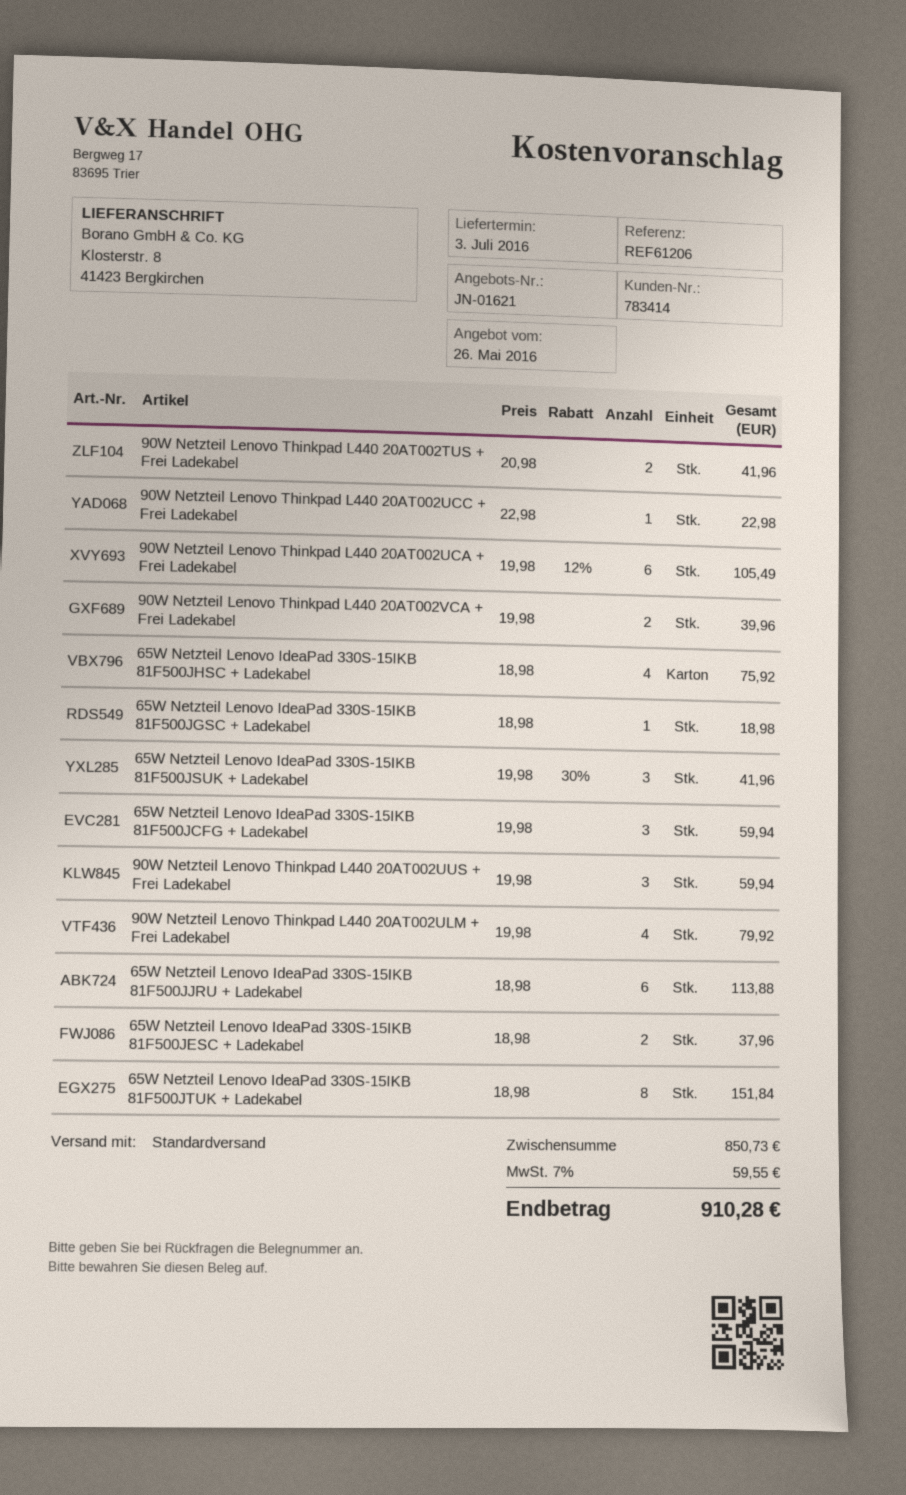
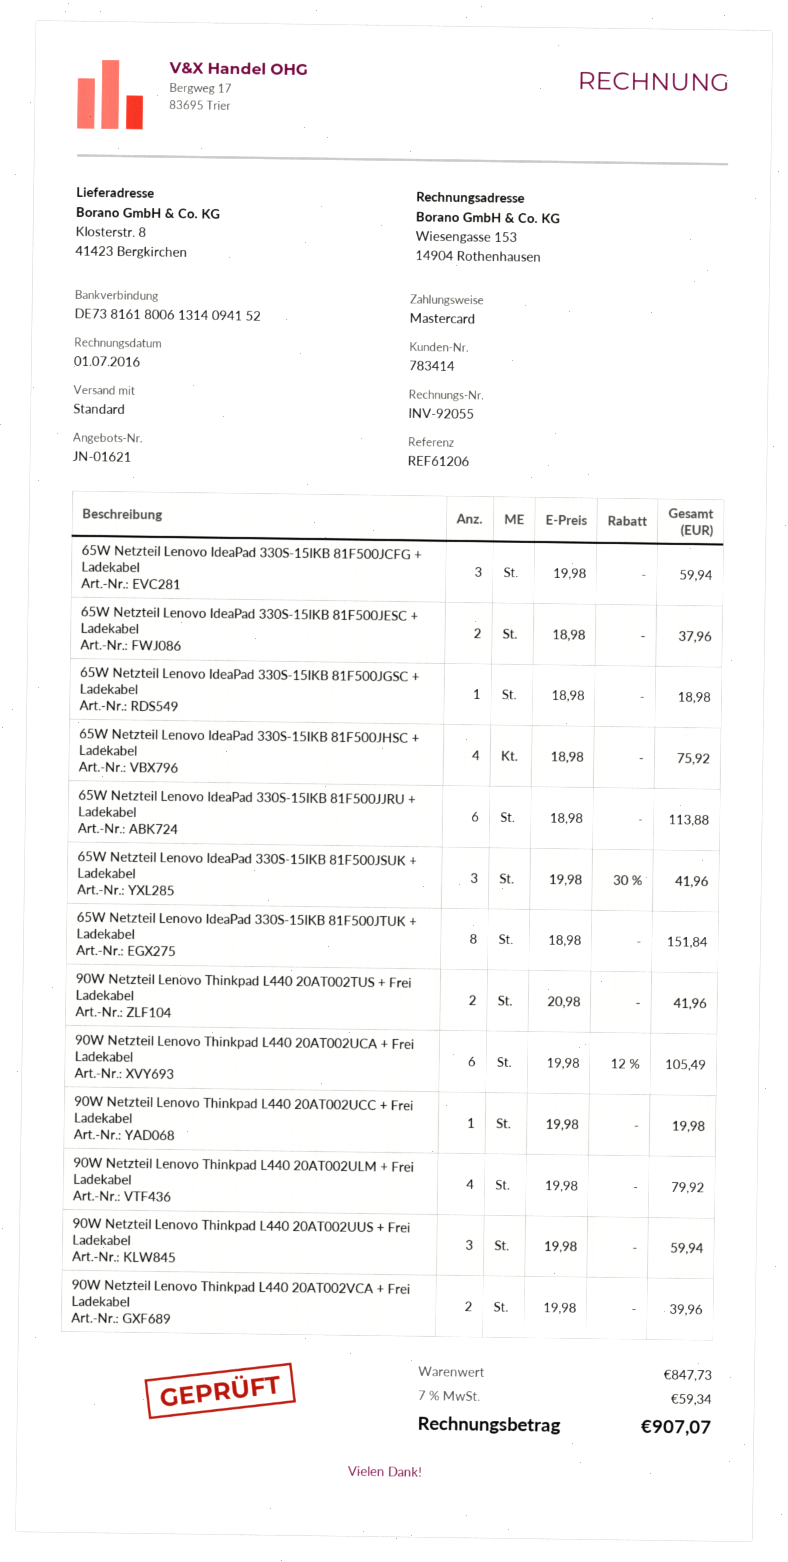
90W Netzteil Lenovo Thinkpad L440 20AT002UCC + Frei Ladekabel: 1 x 22.98 = 22.98 -> 1 x 19.98 = 19.98
subtotal: 850.73 -> 847.73
tax: 7% = 59.55 -> 7% = 59.34
total: 910.28 -> 907.07

